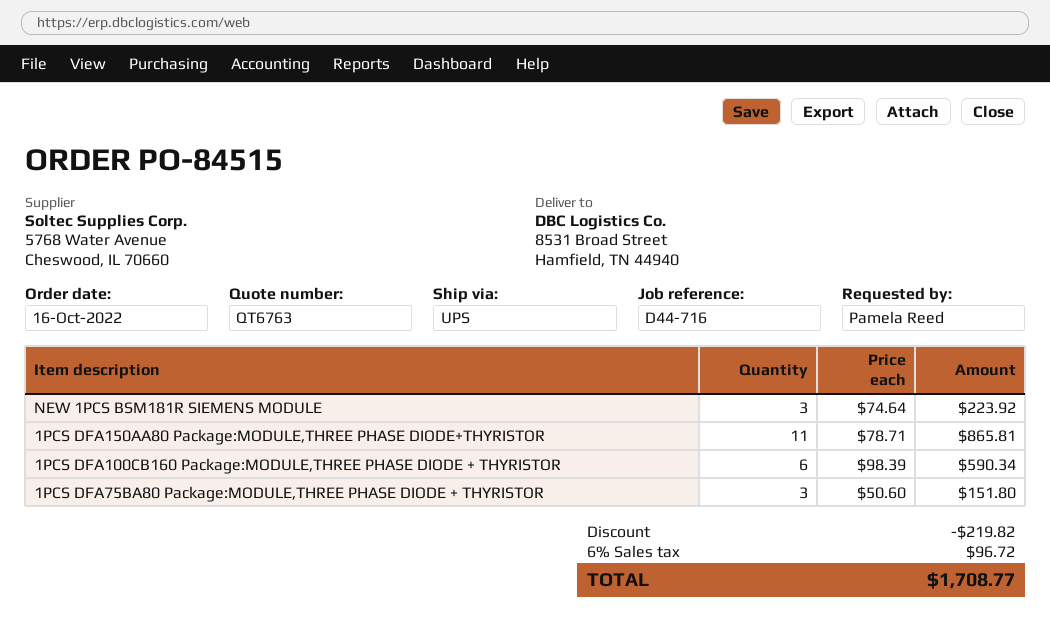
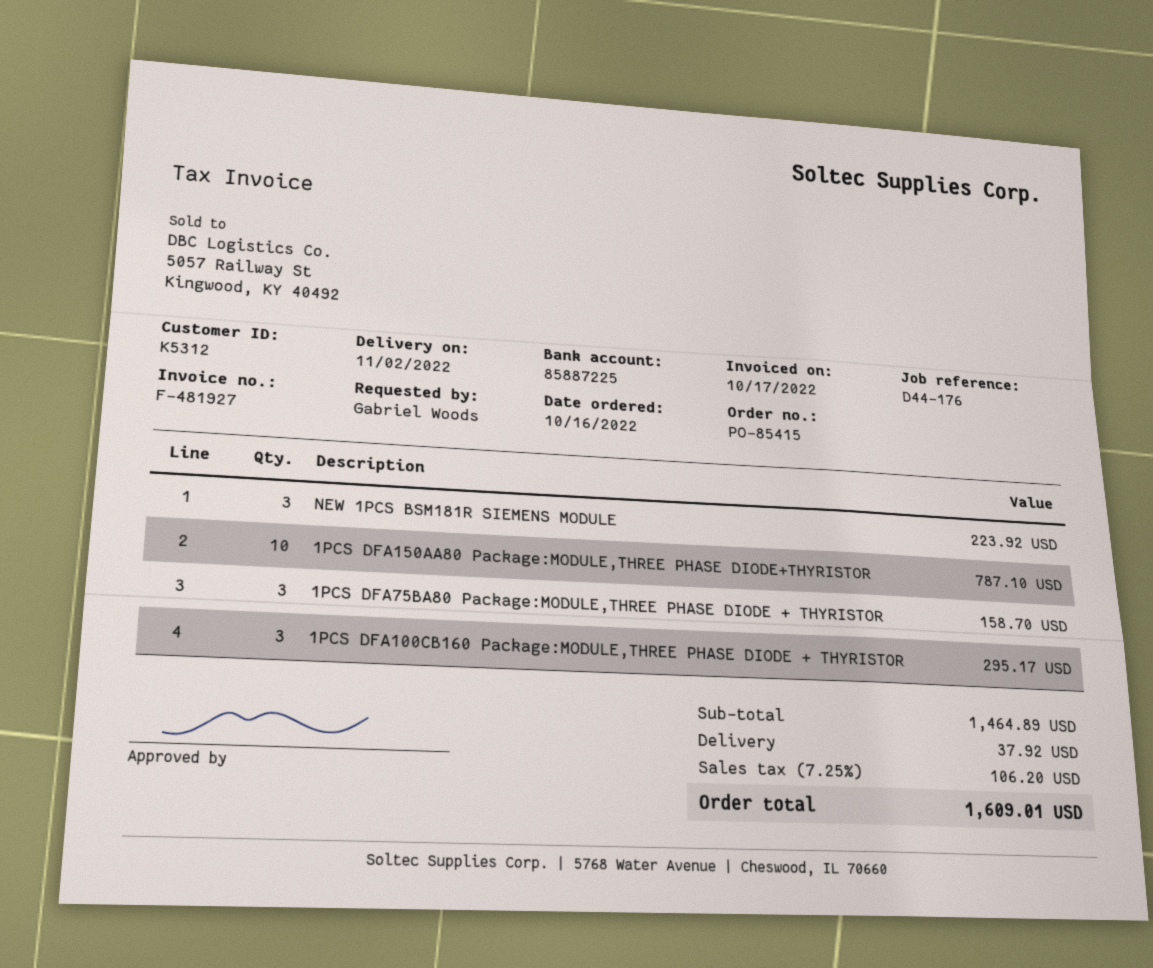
order number: PO-84515 -> PO-85415
reference: D44-716 -> D44-176
ordered by: Pamela Reed -> Gabriel Woods
1PCS DFA150AA80 Package:MODULE,THREE PHASE DIODE+THYRISTOR: 11 for 865.81 -> 10 for 787.10
1PCS DFA100CB160 Package:MODULE,THREE PHASE DIODE + THYRISTOR: 6 for 590.34 -> 3 for 295.17
1PCS DFA75BA80 Package:MODULE,THREE PHASE DIODE + THYRISTOR: 3 for 151.80 -> 3 for 158.70
discount: 219.82 -> none
shipping: none -> 37.92
tax: 6% = 96.72 -> 7.25% = 106.20
total: 1708.77 -> 1609.01

